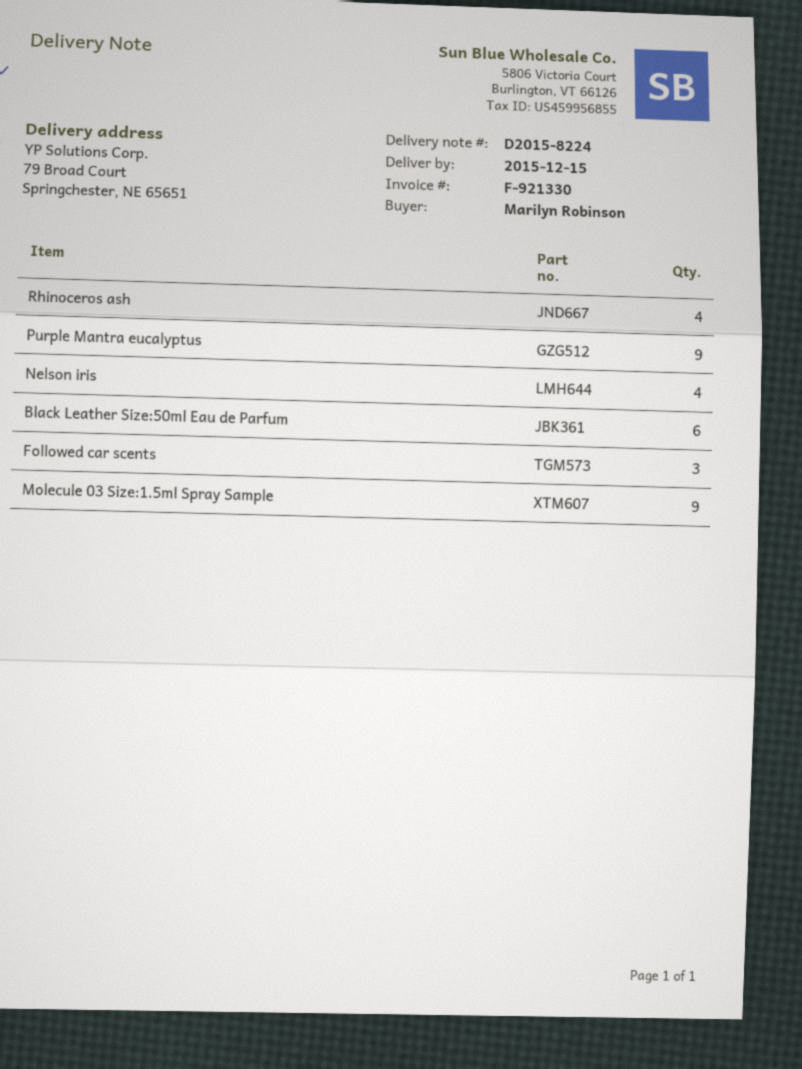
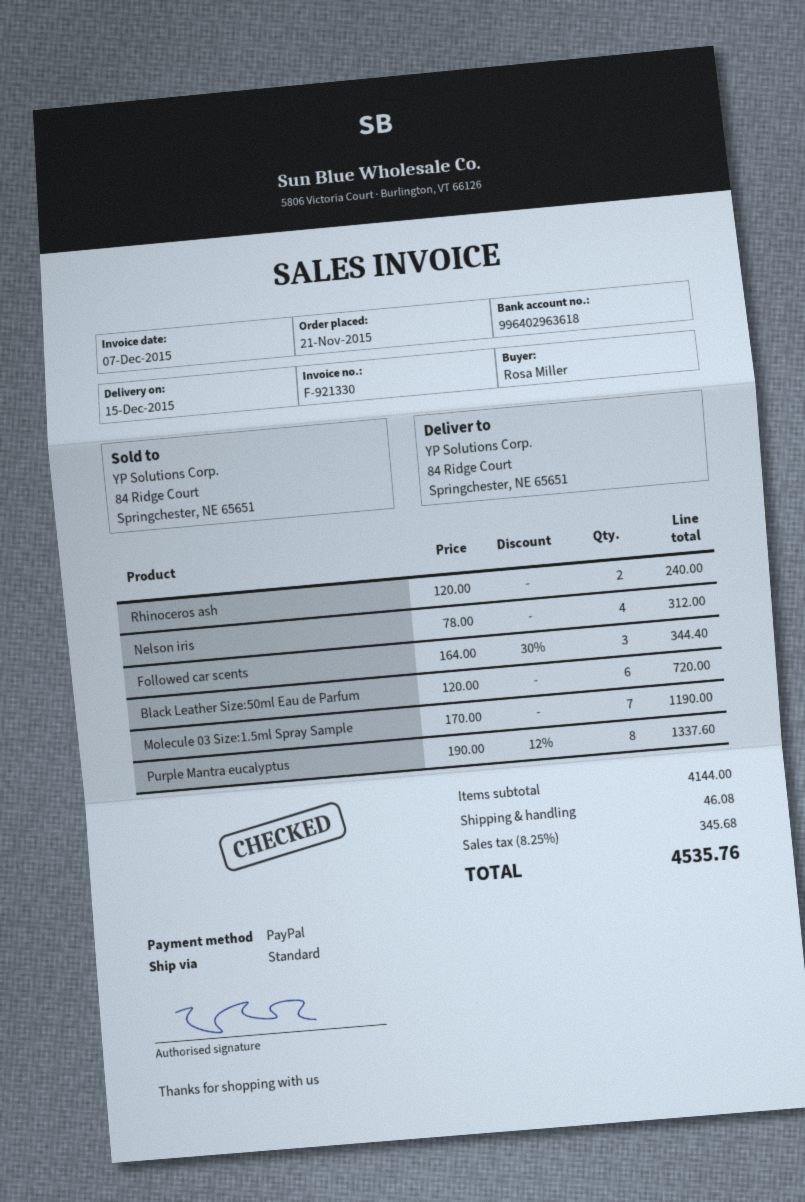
ordered by: Marilyn Robinson -> Rosa Miller
ship to: 79 Broad Court, Springchester, NE 65651 -> 84 Ridge Court, Springchester, NE 65651
Rhinoceros ash: 4 -> 2
Purple Mantra eucalyptus: 9 -> 8
Molecule 03 Size:1.5ml Spray Sample: 9 -> 7

